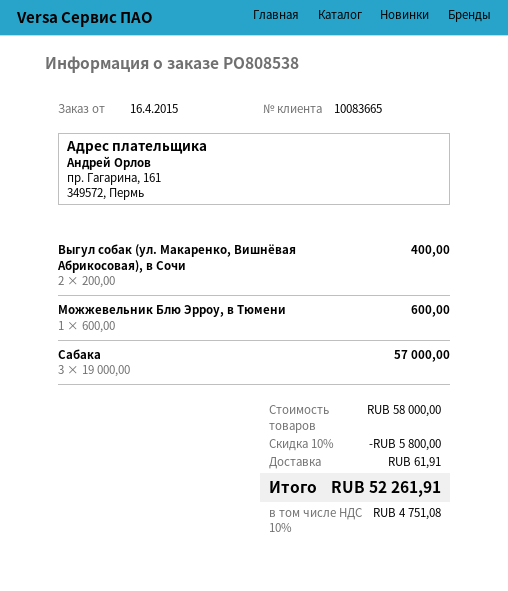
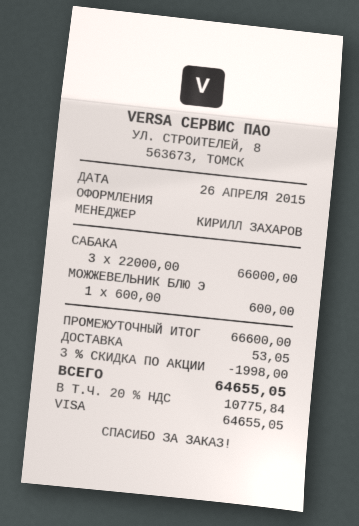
order date: 2015-04-16 -> 2015-04-26
Выгул собак (ул. Макаренко, Вишнёвая Абрикосовая), в Сочи: 2 x 200.00 = 400.00 -> none
Сабака: 3 x 19000.00 = 57000.00 -> 3 x 22000.00 = 66000.00
subtotal: 58000.00 -> 66600.00
discount: 10% = 5800.00 -> 3% = 1998.00
shipping: 61.91 -> 53.05
tax: 10% = 4751.08 -> 20% = 10775.84
total: 52261.91 -> 64655.05

